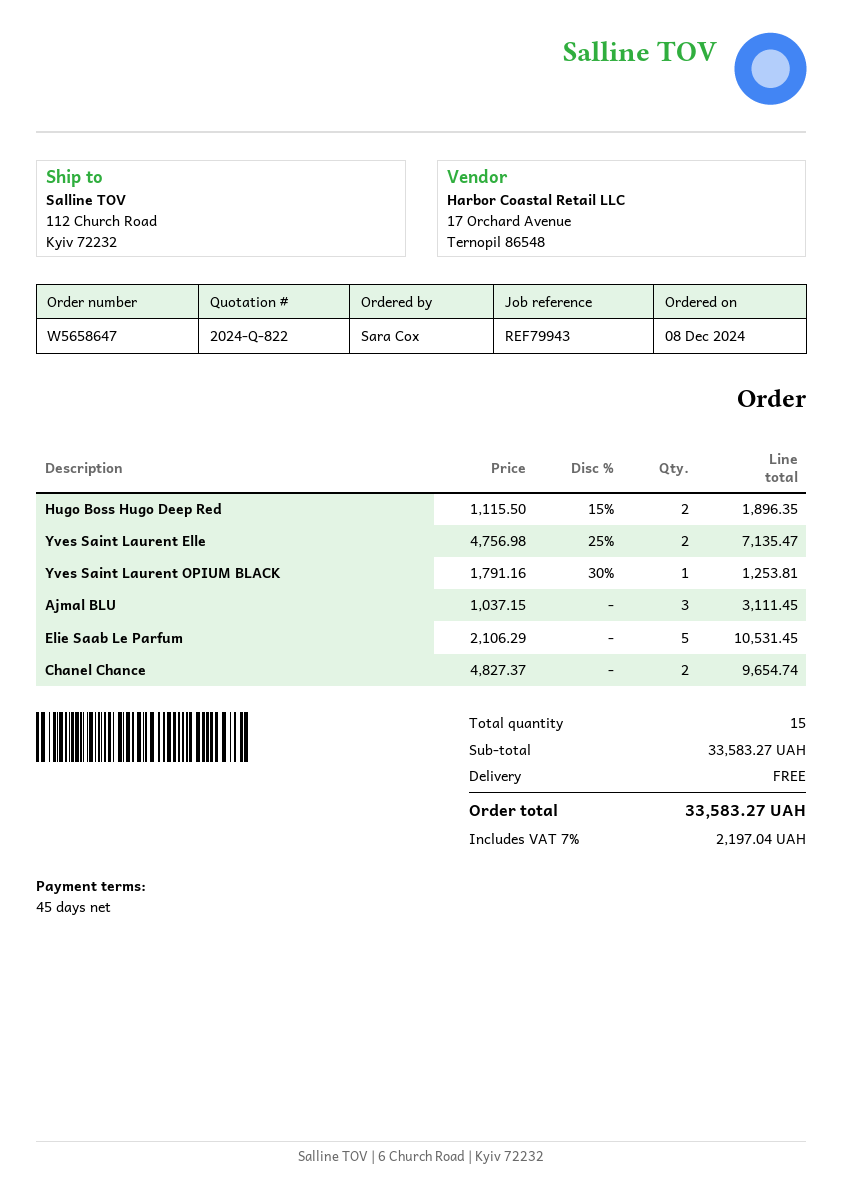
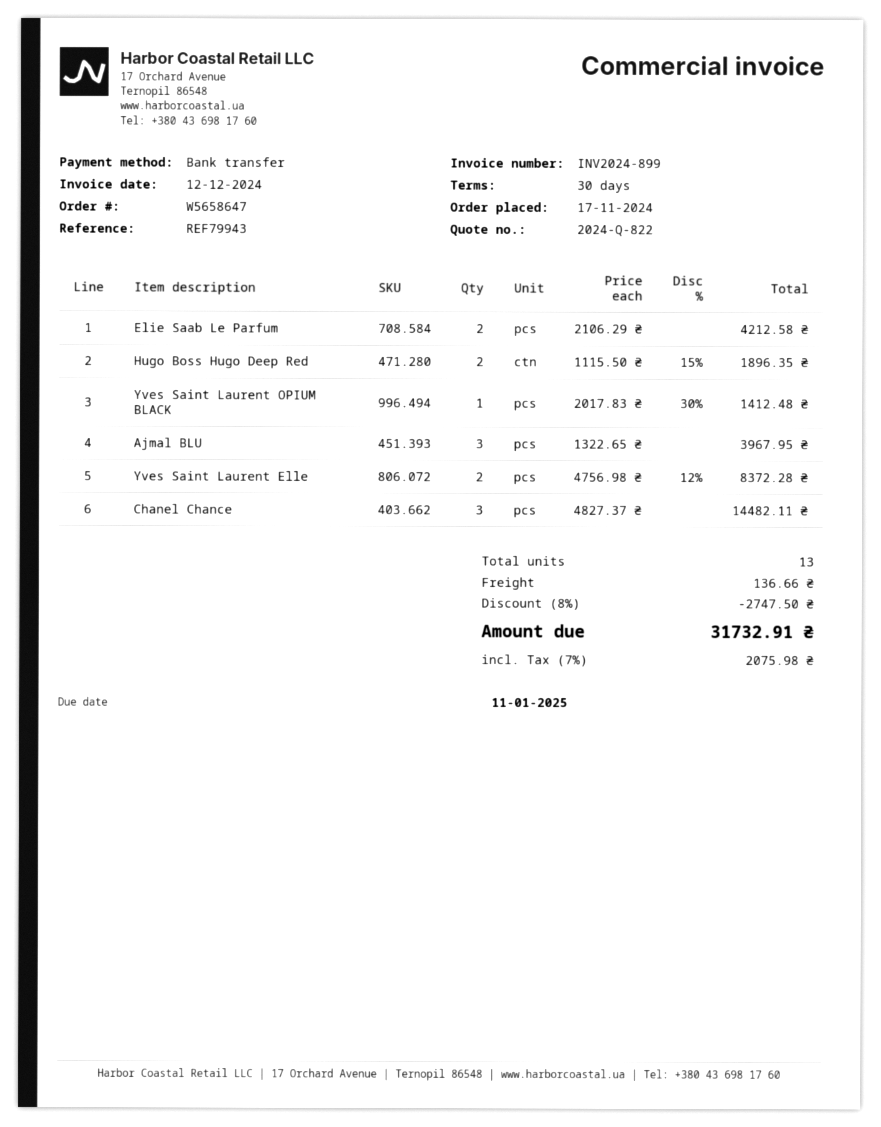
order date: 2024-12-08 -> 2024-11-17
payment terms: 45 days -> 30 days
Yves Saint Laurent Elle: 2 x 4756.98 - 25% = 7135.47 -> 2 x 4756.98 - 12% = 8372.28
Yves Saint Laurent OPIUM BLACK: 1 x 1791.16 - 30% = 1253.81 -> 1 x 2017.83 - 30% = 1412.48
Ajmal BLU: 3 x 1037.15 = 3111.45 -> 3 x 1322.65 = 3967.95
Elie Saab Le Parfum: 5 x 2106.29 = 10531.45 -> 2 x 2106.29 = 4212.58
Chanel Chance: 2 x 4827.37 = 9654.74 -> 3 x 4827.37 = 14482.11
total quantity: 15 -> 13
discount: none -> 8% = 2747.50
shipping: 0.00 -> 136.66
tax: 7% = 2197.04 -> 7% = 2075.98
total: 33583.27 -> 31732.91

